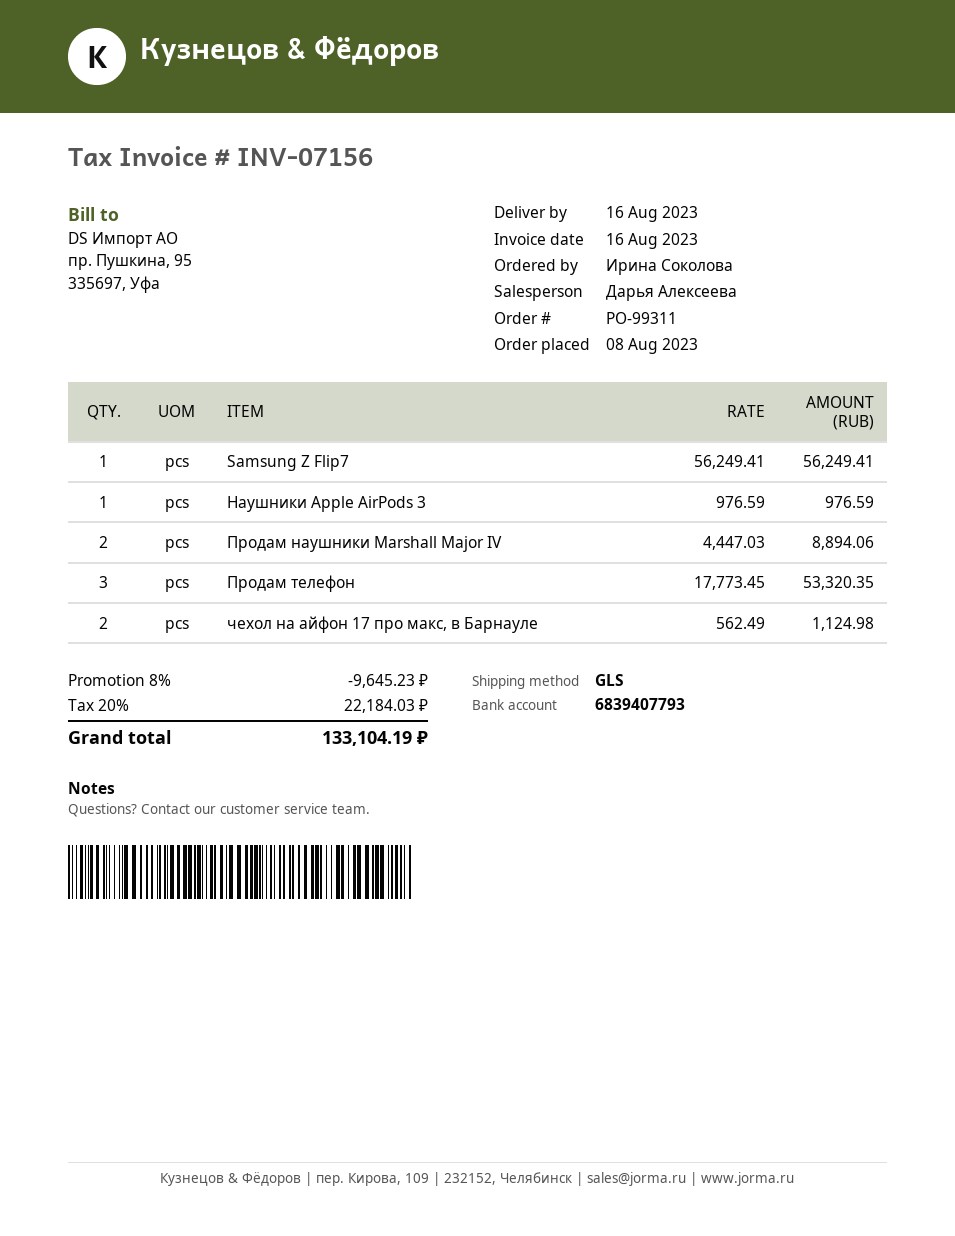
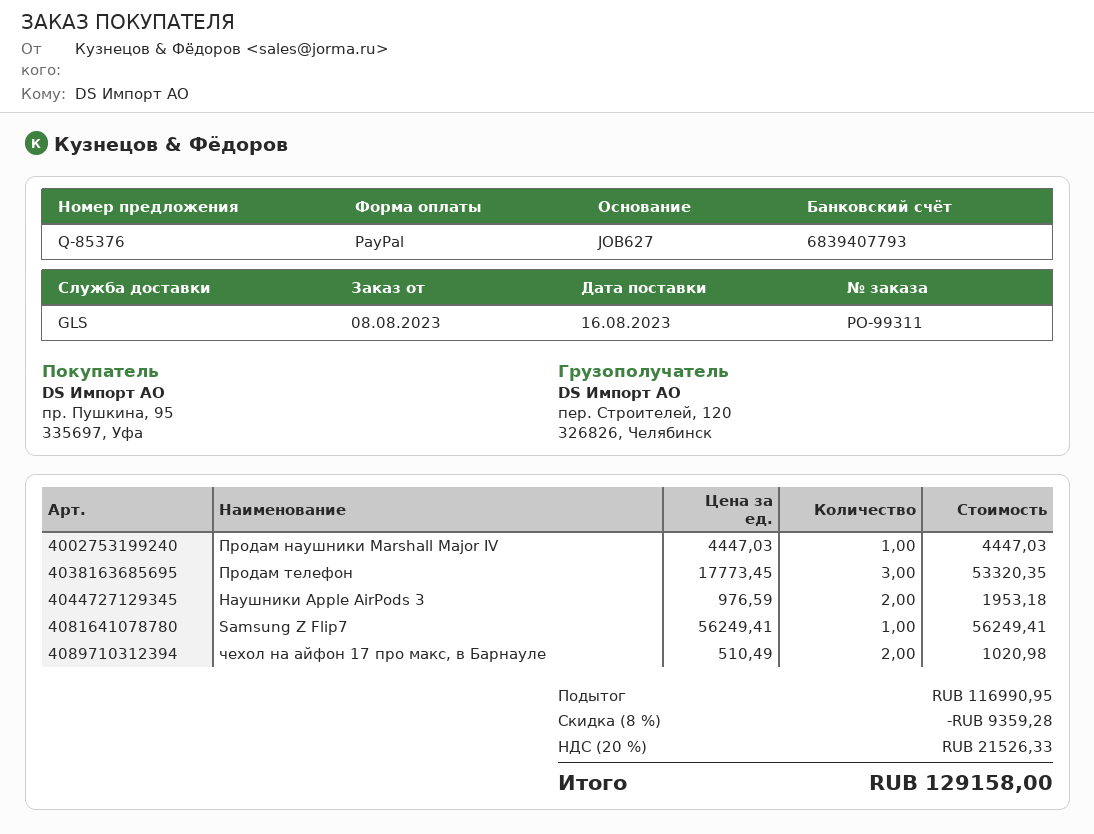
Наушники Apple AirPods 3: 1 x 976.59 = 976.59 -> 2 x 976.59 = 1953.18
Продам наушники Marshall Major IV: 2 x 4447.03 = 8894.06 -> 1 x 4447.03 = 4447.03
чехол на айфон 17 про макс, в Барнауле: 2 x 562.49 = 1124.98 -> 2 x 510.49 = 1020.98
discount: 8% = 9645.23 -> 8% = 9359.28
tax: 20% = 22184.03 -> 20% = 21526.33
total: 133104.19 -> 129158.00

